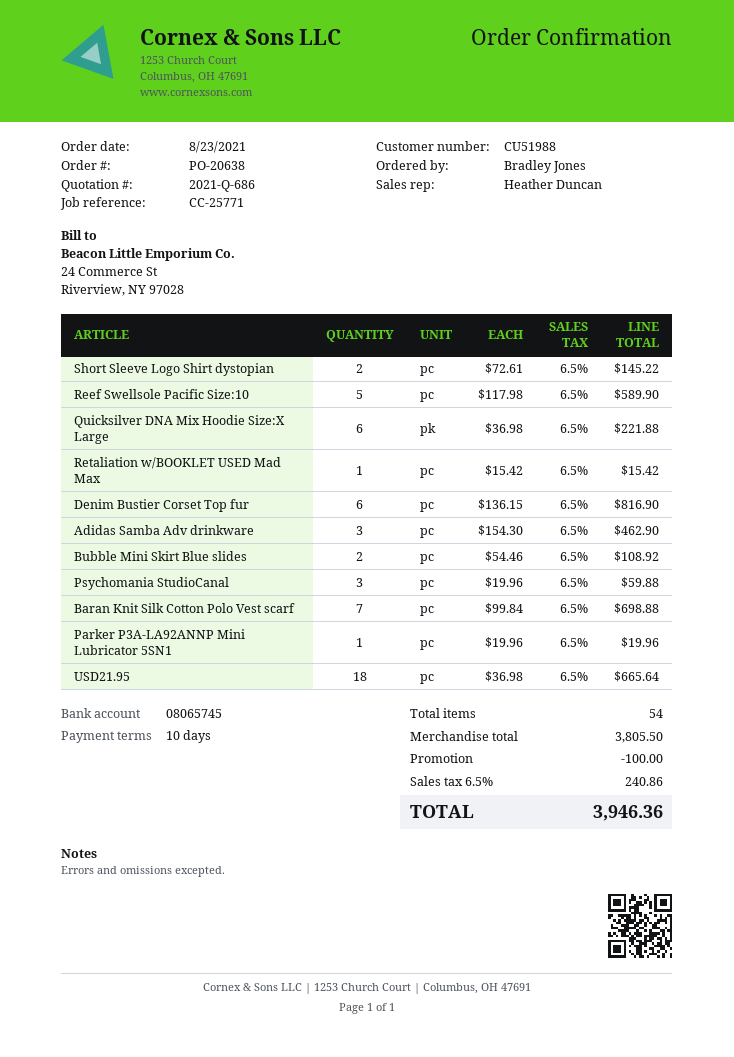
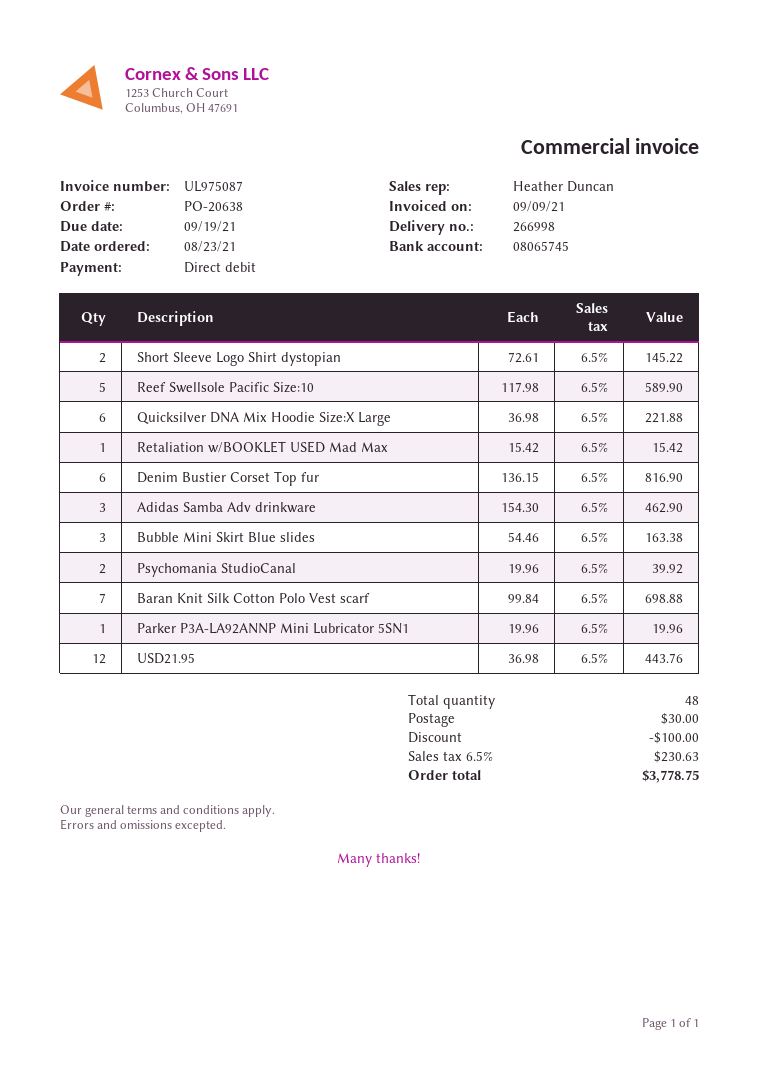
Bubble Mini Skirt Blue slides: 2 x 54.46 = 108.92 -> 3 x 54.46 = 163.38
Psychomania StudioCanal: 3 x 19.96 = 59.88 -> 2 x 19.96 = 39.92
USD21.95: 18 x 36.98 = 665.64 -> 12 x 36.98 = 443.76
total quantity: 54 -> 48
shipping: none -> 30.00
tax: 6.5% = 240.86 -> 6.5% = 230.63
total: 3946.36 -> 3778.75

